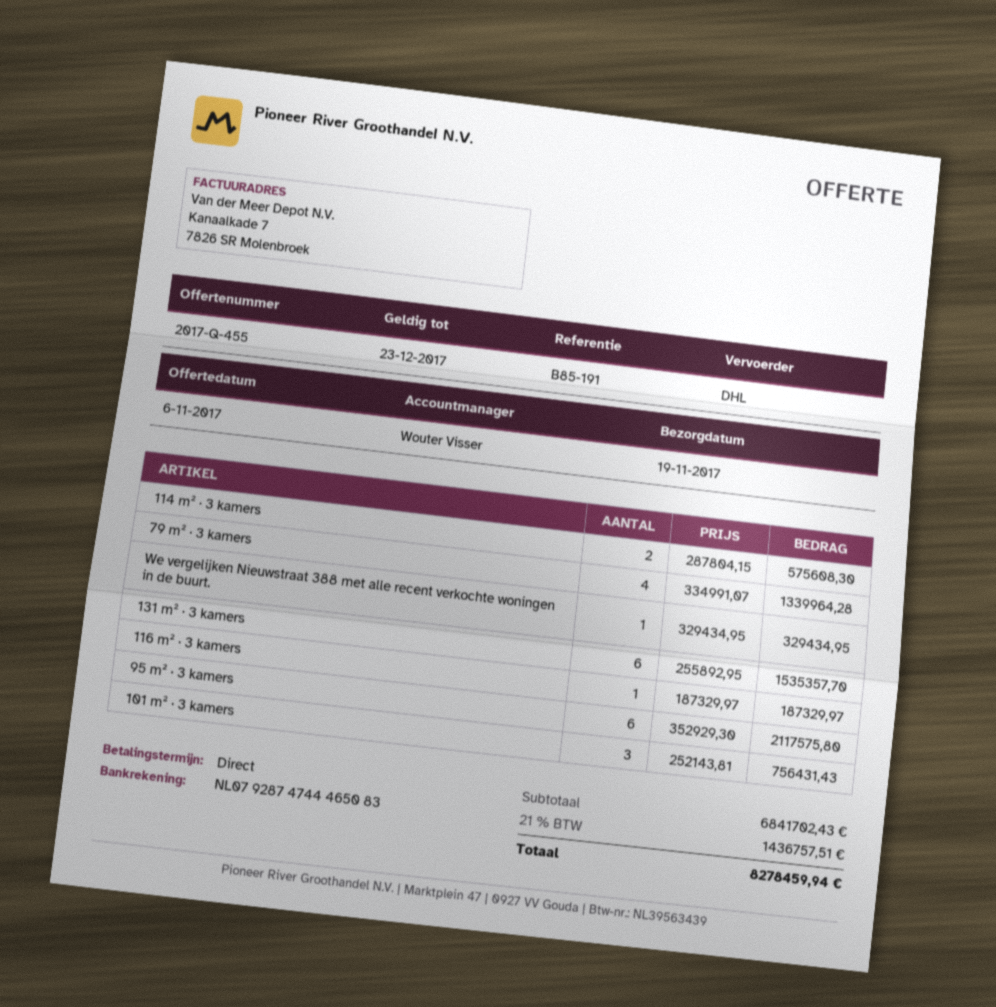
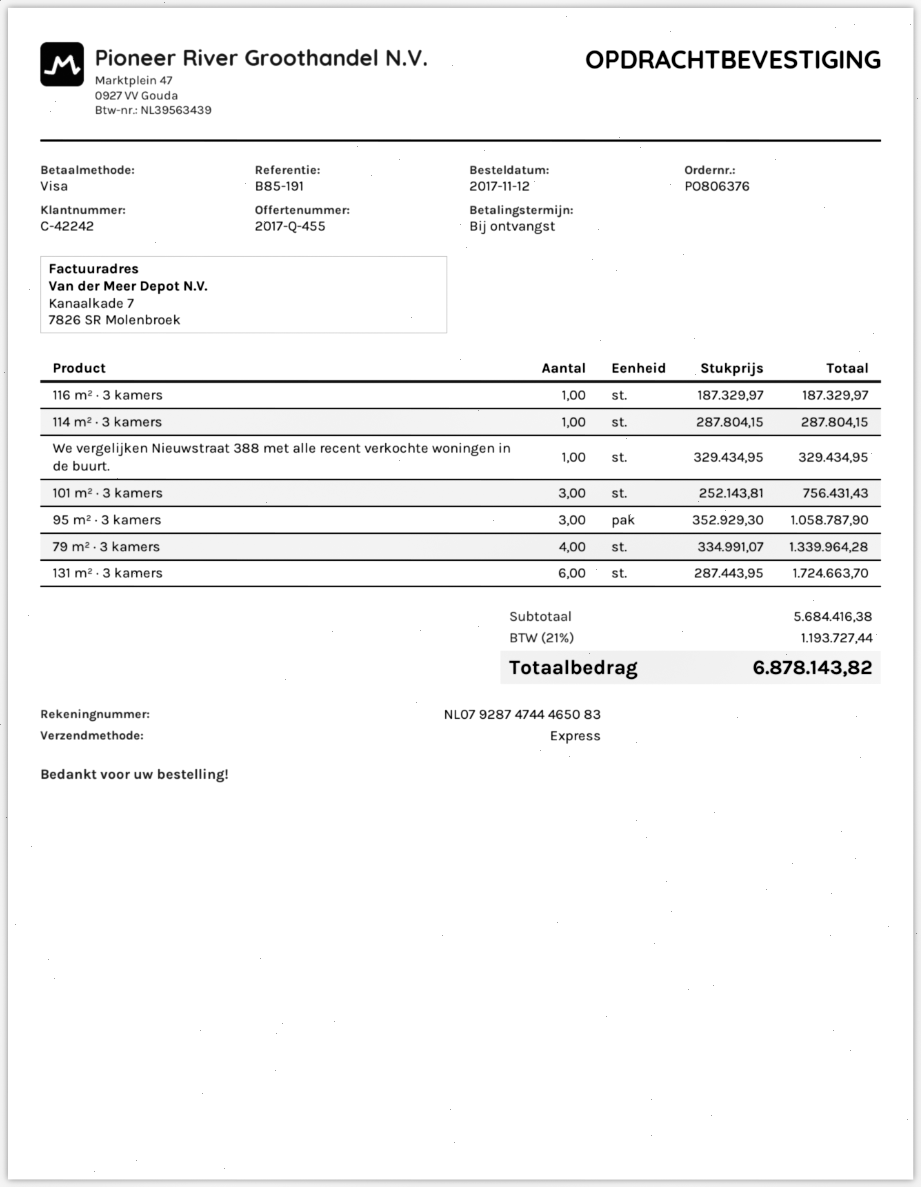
shipping method: DHL -> express
114 m² · 3 kamers: 2 x 287804.15 = 575608.30 -> 1 x 287804.15 = 287804.15
131 m² · 3 kamers: 6 x 255892.95 = 1535357.70 -> 6 x 287443.95 = 1724663.70
95 m² · 3 kamers: 6 x 352929.30 = 2117575.80 -> 3 x 352929.30 = 1058787.90
subtotal: 6841702.43 -> 5684416.38
tax: 21% = 1436757.51 -> 21% = 1193727.44
total: 8278459.94 -> 6878143.82

